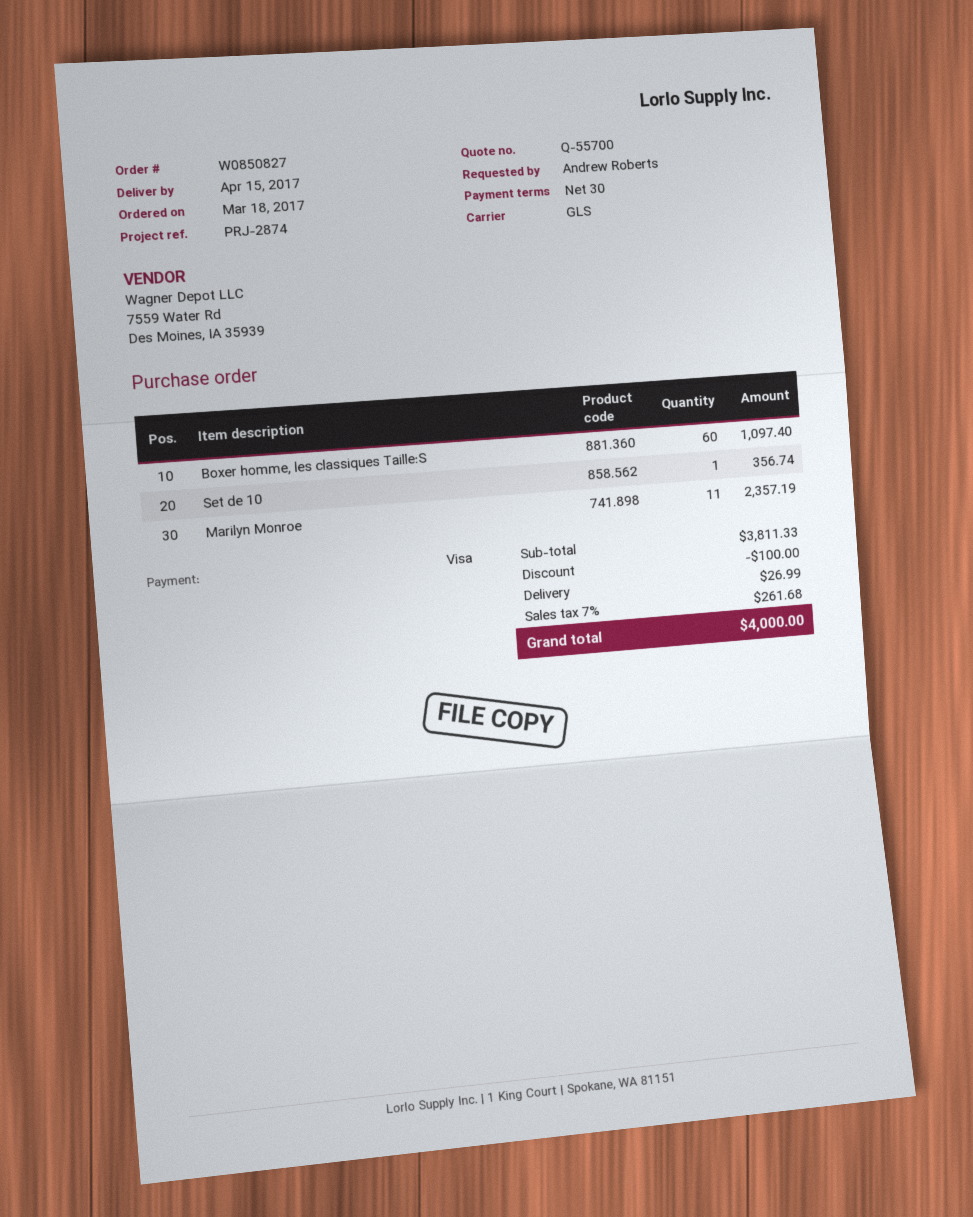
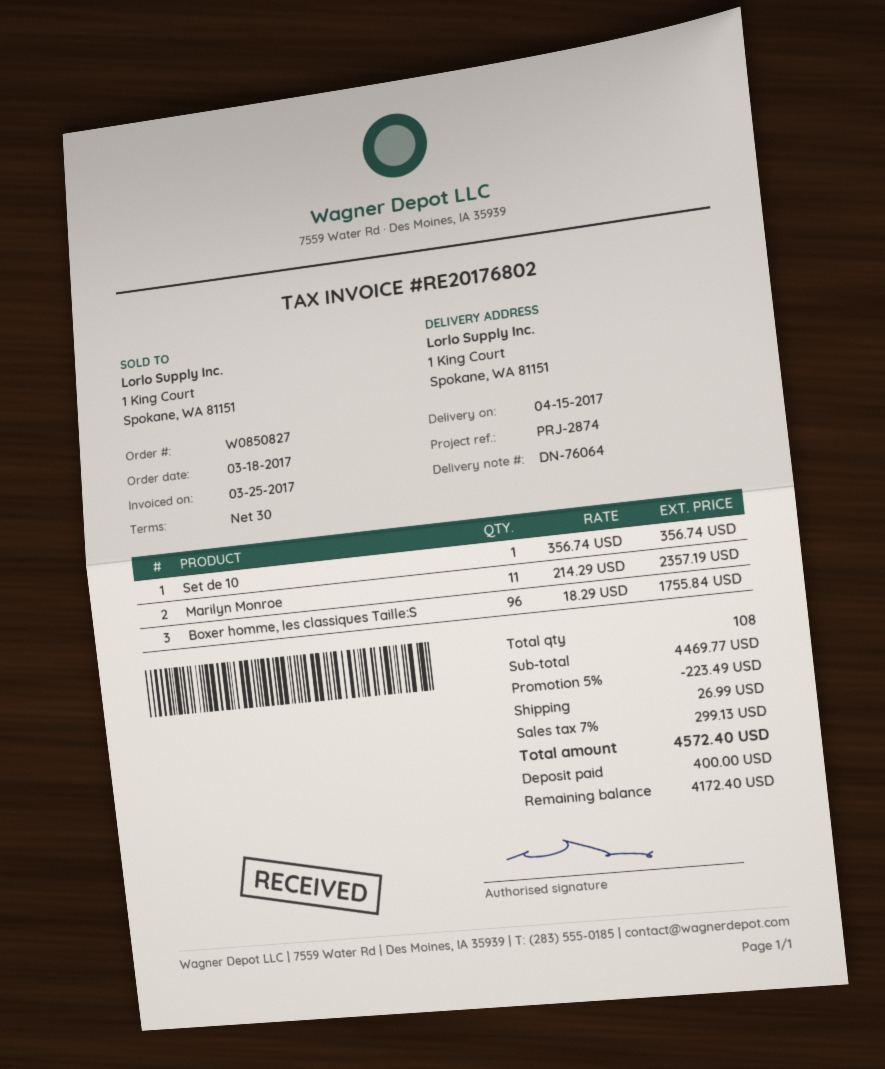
Boxer homme, les classiques Taille:S: 60 for 1097.40 -> 96 for 1755.84
subtotal: 3811.33 -> 4469.77
discount: 100.00 -> 223.49
tax: 7% = 261.68 -> 7% = 299.13
total: 4000.00 -> 4572.40

